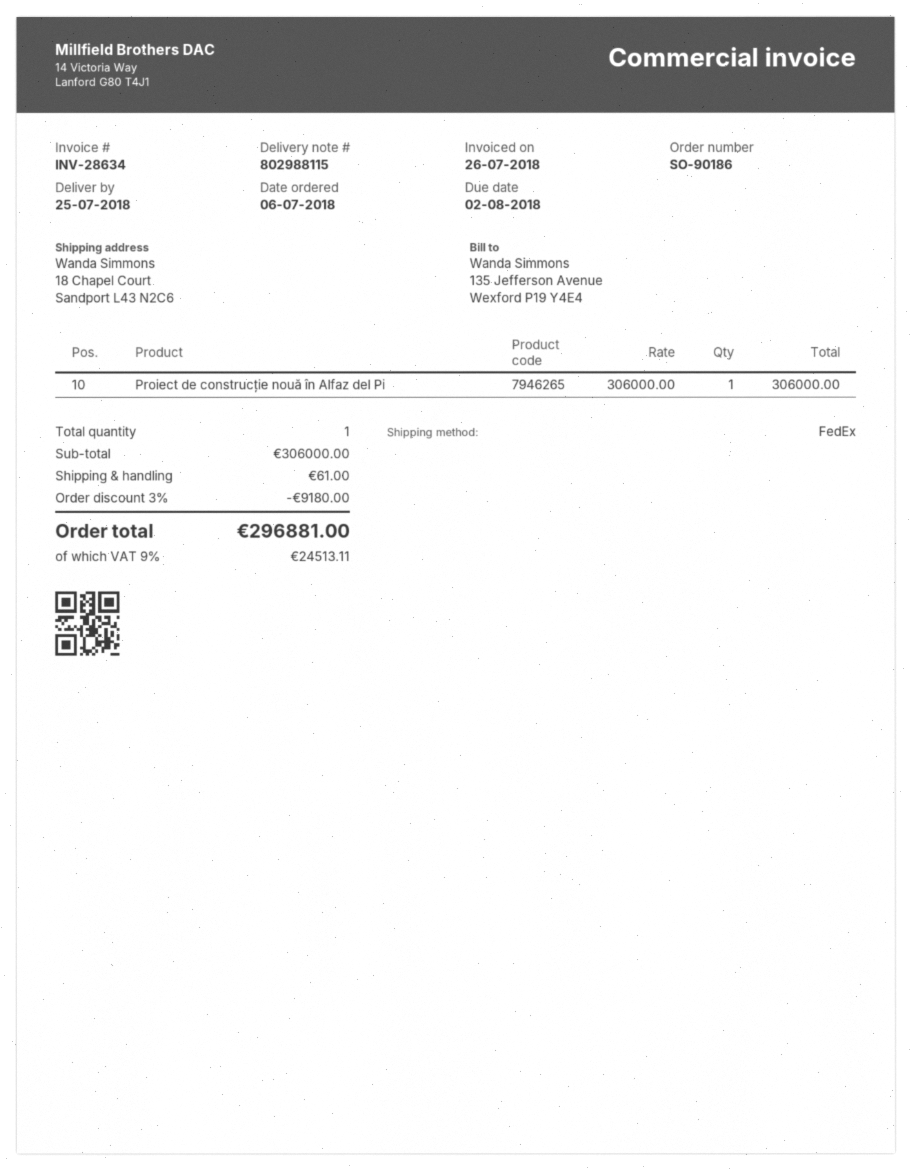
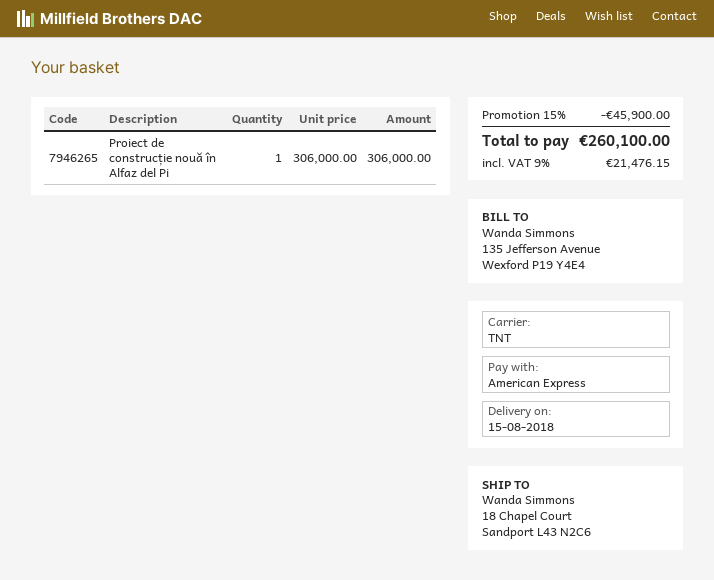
delivery date: 2018-07-25 -> 2018-08-15
shipping method: FedEx -> TNT
discount: 3% = 9180.00 -> 15% = 45900.00
shipping: 61.00 -> none
tax: 9% = 24513.11 -> 9% = 21476.15
total: 296881.00 -> 260100.00

